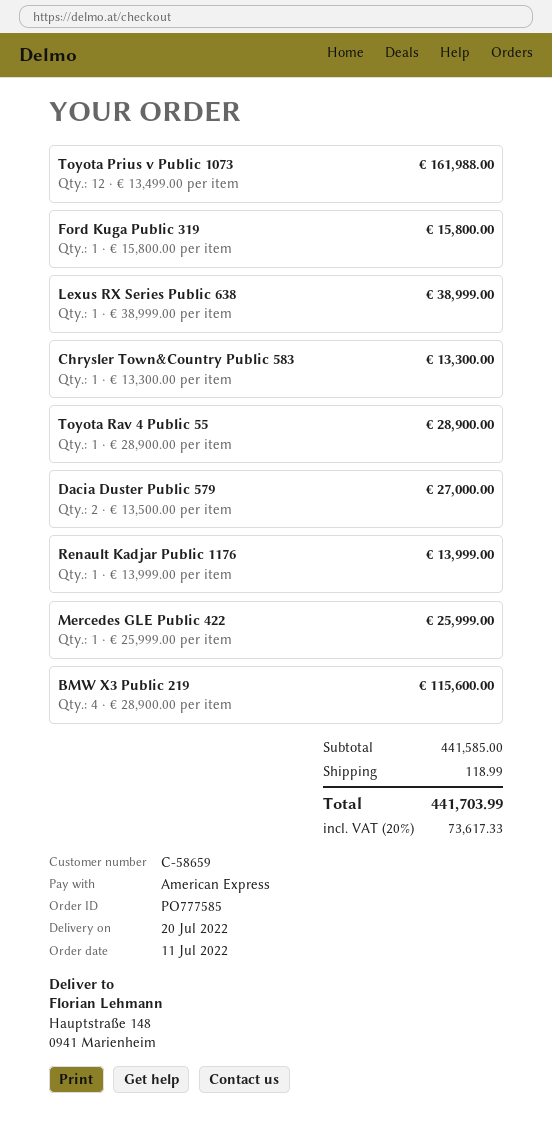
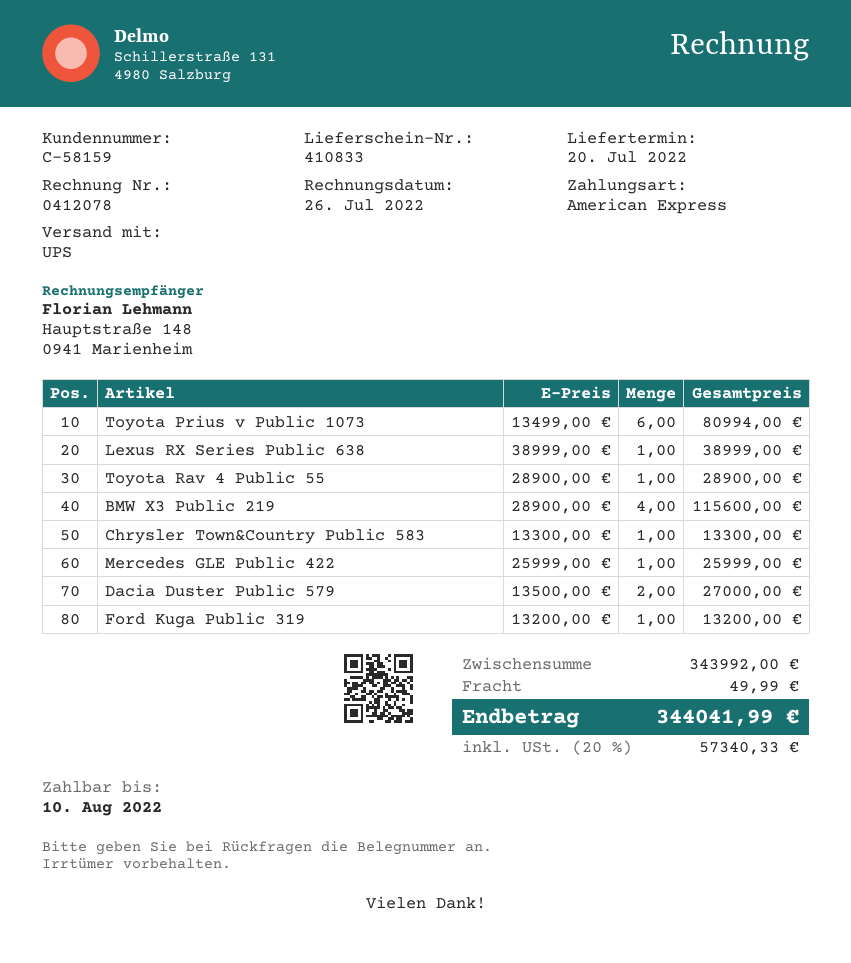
customer number: C-58659 -> C-58159
Toyota Prius v Public 1073: 12 x 13499.00 = 161988.00 -> 6 x 13499.00 = 80994.00
Ford Kuga Public 319: 1 x 15800.00 = 15800.00 -> 1 x 13200.00 = 13200.00
Renault Kadjar Public 1176: 1 x 13999.00 = 13999.00 -> none
subtotal: 441585.00 -> 343992.00
shipping: 118.99 -> 49.99
tax: 20% = 73617.33 -> 20% = 57340.33
total: 441703.99 -> 344041.99

